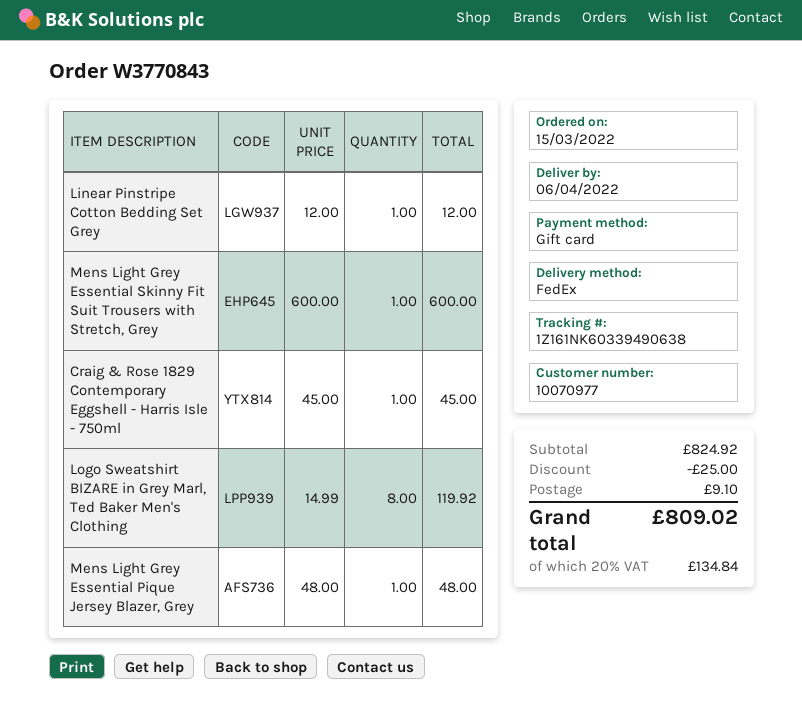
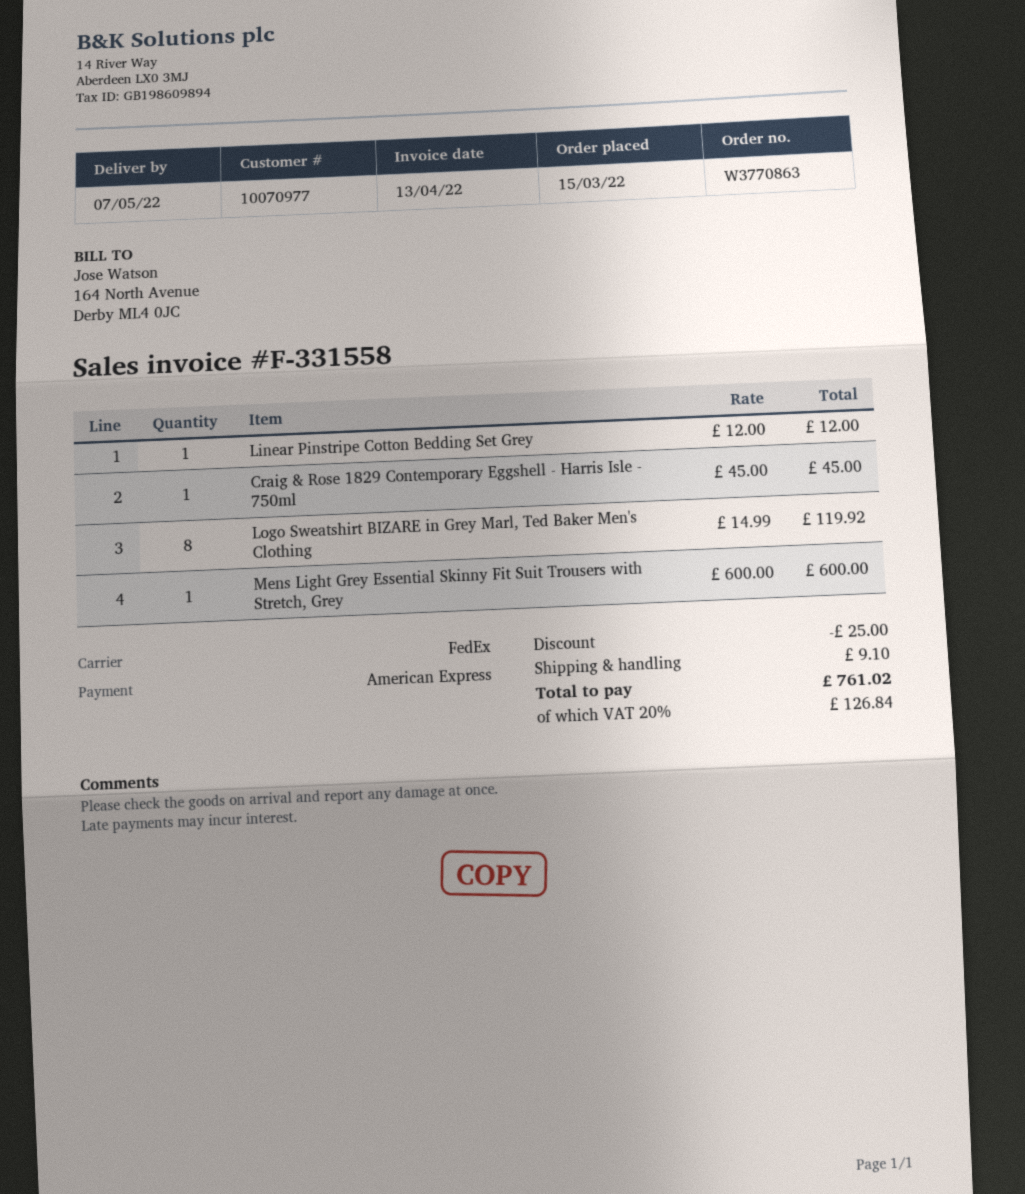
order number: W3770843 -> W3770863
delivery date: 2022-04-06 -> 2022-05-07
payment method: gift card -> American Express
Mens Light Grey Essential Pique Jersey Blazer, Grey: 1 x 48.00 = 48.00 -> none
tax: 20% = 134.84 -> 20% = 126.84
total: 809.02 -> 761.02

